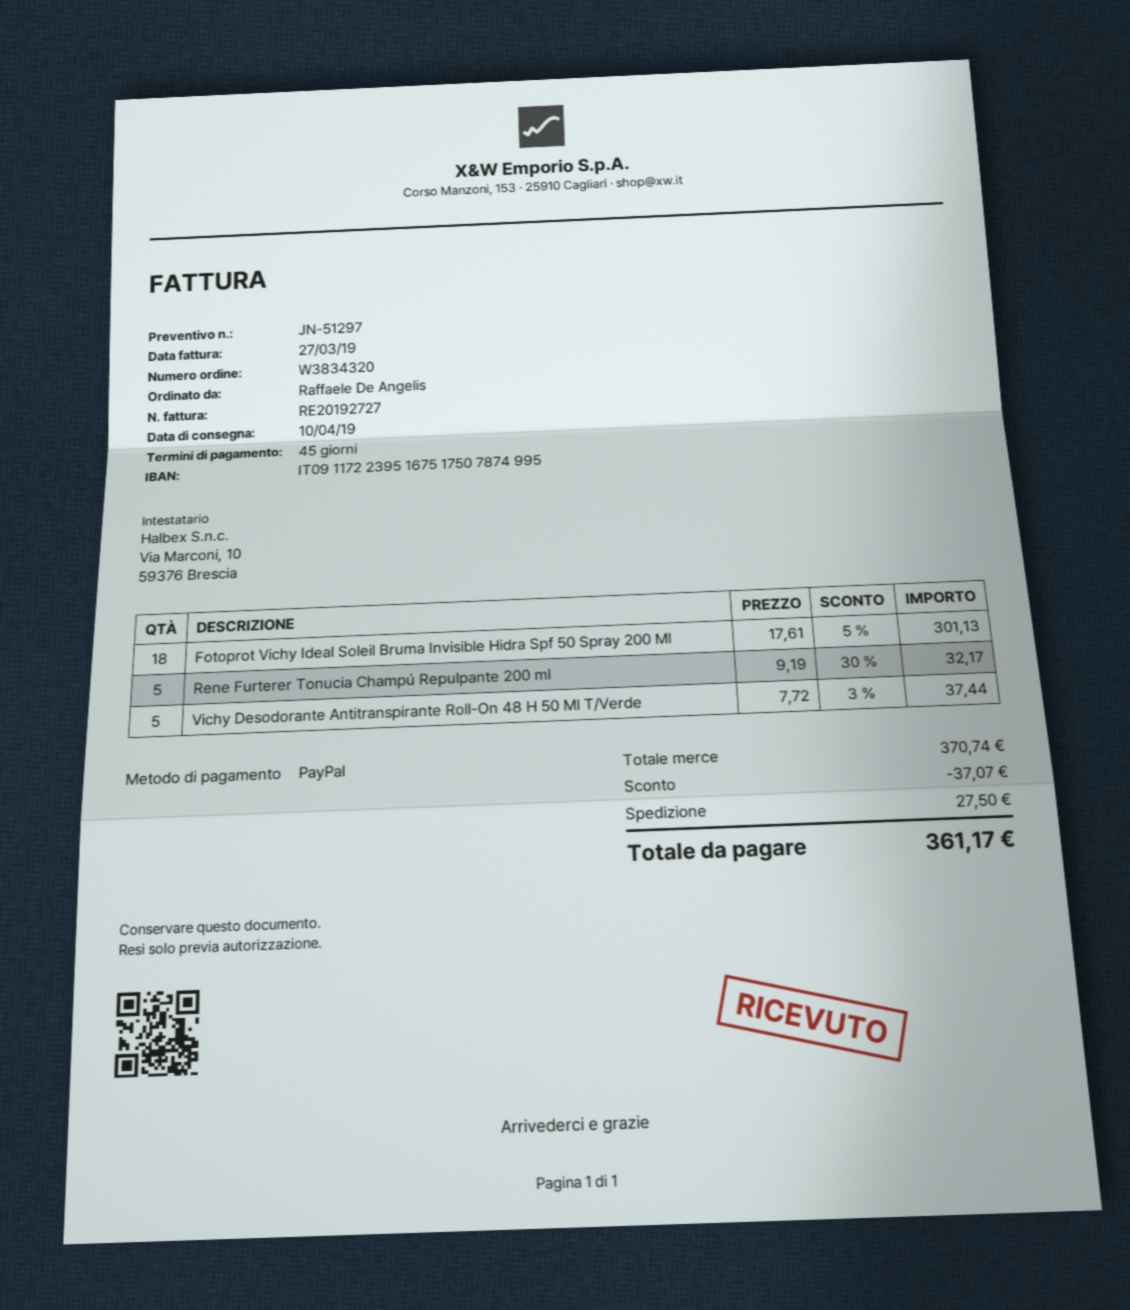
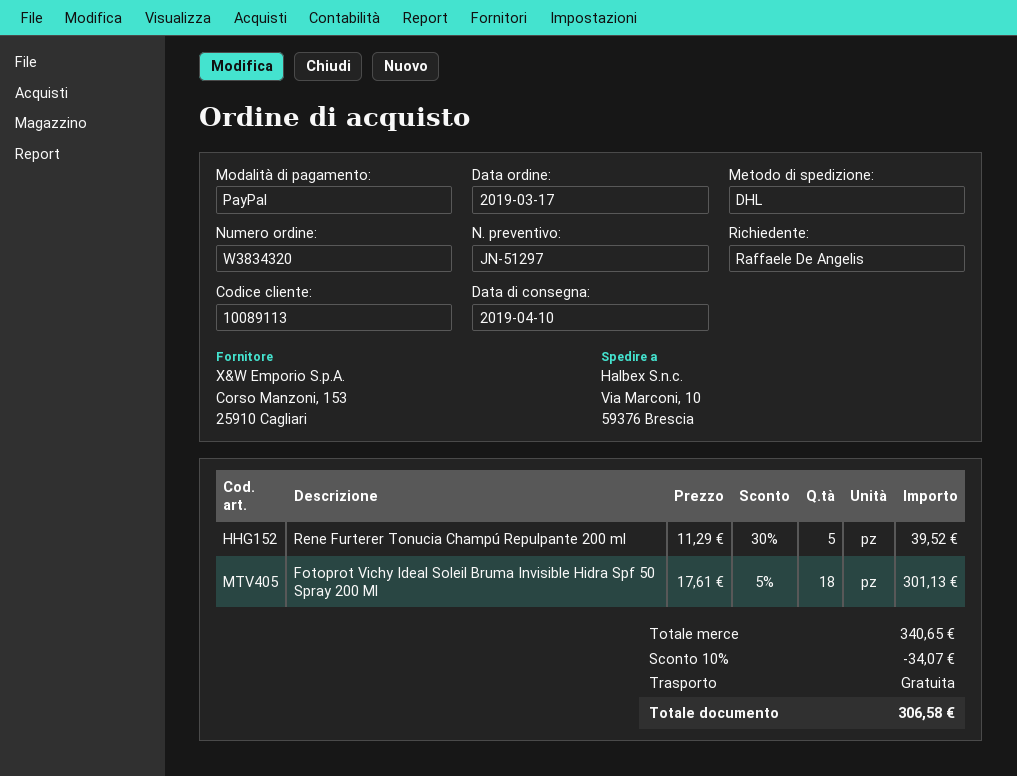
Rene Furterer Tonucia Champú Repulpante 200 ml: 5 x 9.19 - 30% = 32.17 -> 5 x 11.29 - 30% = 39.52
Vichy Desodorante Antitranspirante Roll-On 48 H 50 Ml T/Verde: 5 x 7.72 - 3% = 37.44 -> none
subtotal: 370.74 -> 340.65
discount: 37.07 -> 34.07
shipping: 27.50 -> 0.00
total: 361.17 -> 306.58

